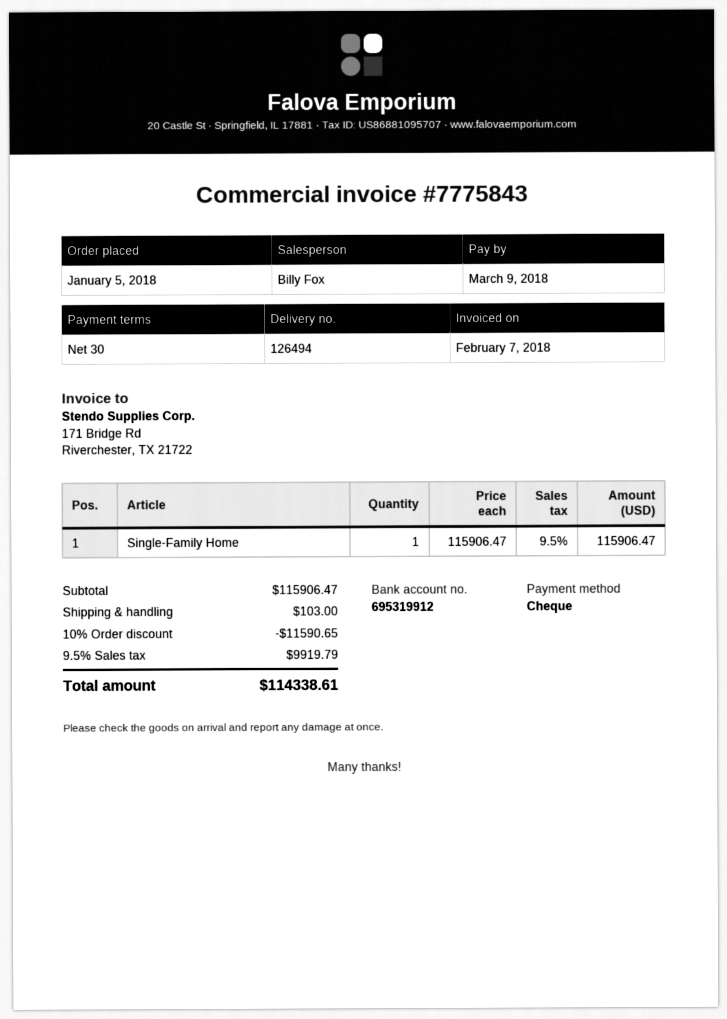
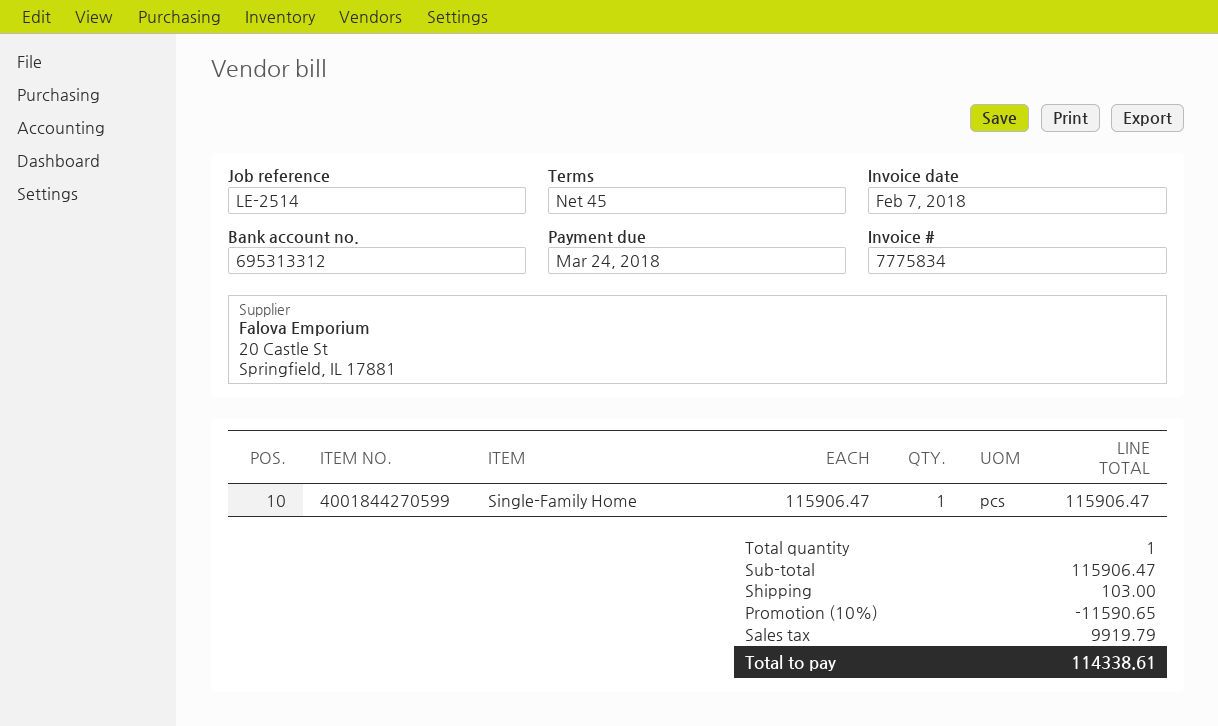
invoice number: 7775843 -> 7775834
payment terms: 30 days -> 45 days
due date: 2018-03-09 -> 2018-03-24
bank account: 695319912 -> 695313312

